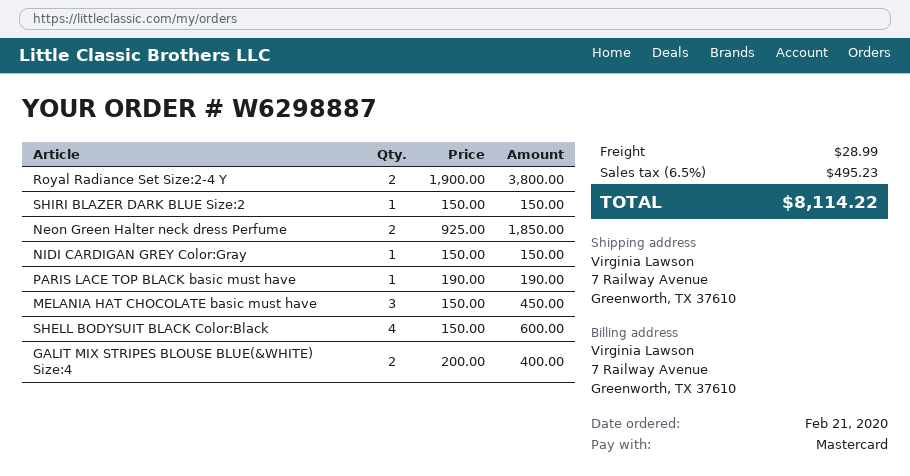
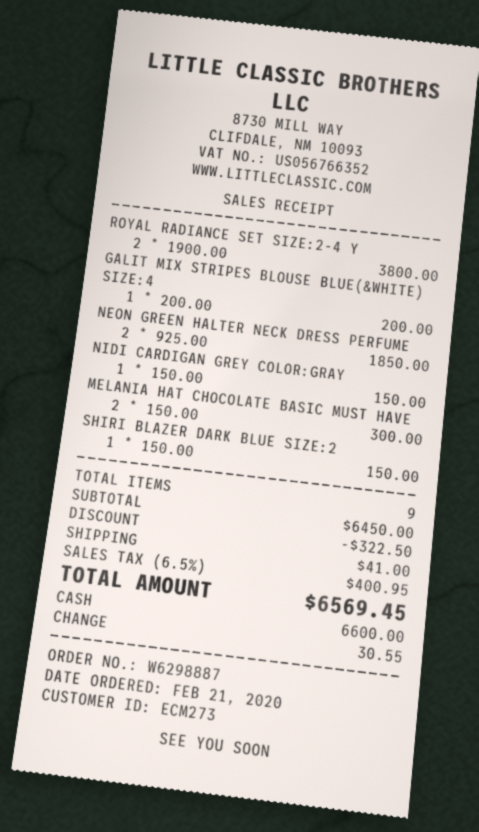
payment method: Mastercard -> cash
PARIS LACE TOP BLACK basic must have: 1 x 190.00 = 190.00 -> none
MELANIA HAT CHOCOLATE basic must have: 3 x 150.00 = 450.00 -> 2 x 150.00 = 300.00
SHELL BODYSUIT BLACK Color:Black: 4 x 150.00 = 600.00 -> none
GALIT MIX STRIPES BLOUSE BLUE(&WHITE) Size:4: 2 x 200.00 = 400.00 -> 1 x 200.00 = 200.00
discount: none -> 322.50
shipping: 28.99 -> 41.00
tax: 6.5% = 495.23 -> 6.5% = 400.95
total: 8114.22 -> 6569.45

